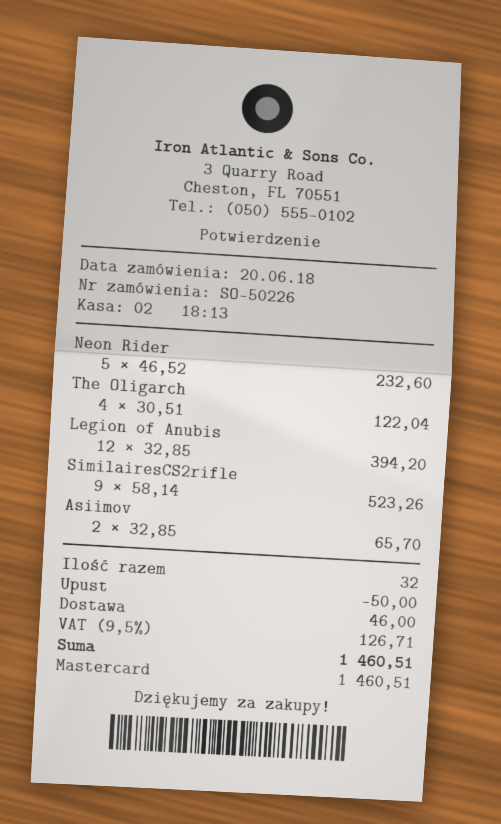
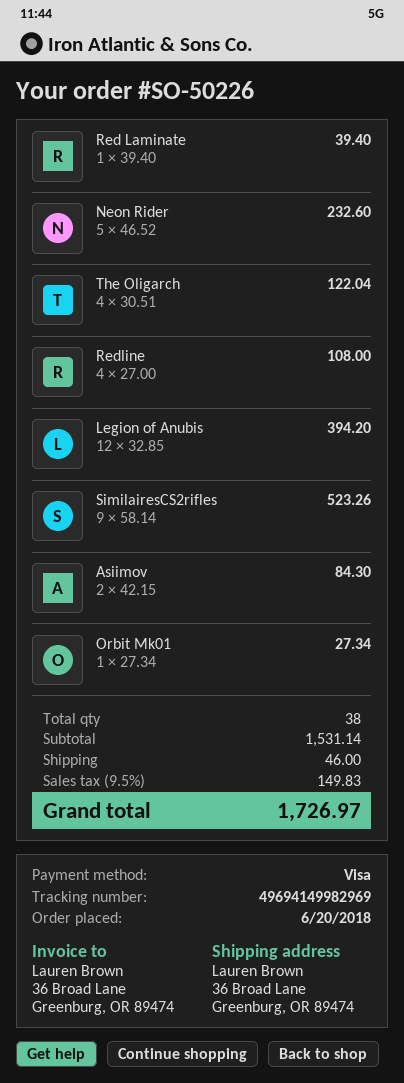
payment method: Mastercard -> Visa
Asiimov: 2 x 32.85 = 65.70 -> 2 x 42.15 = 84.30
Red Laminate: none -> 1 x 39.40 = 39.40
Redline: none -> 4 x 27.00 = 108.00
Orbit Mk01: none -> 1 x 27.34 = 27.34
total quantity: 32 -> 38
discount: 50.00 -> none
tax: 9.5% = 126.71 -> 9.5% = 149.83
total: 1460.51 -> 1726.97

